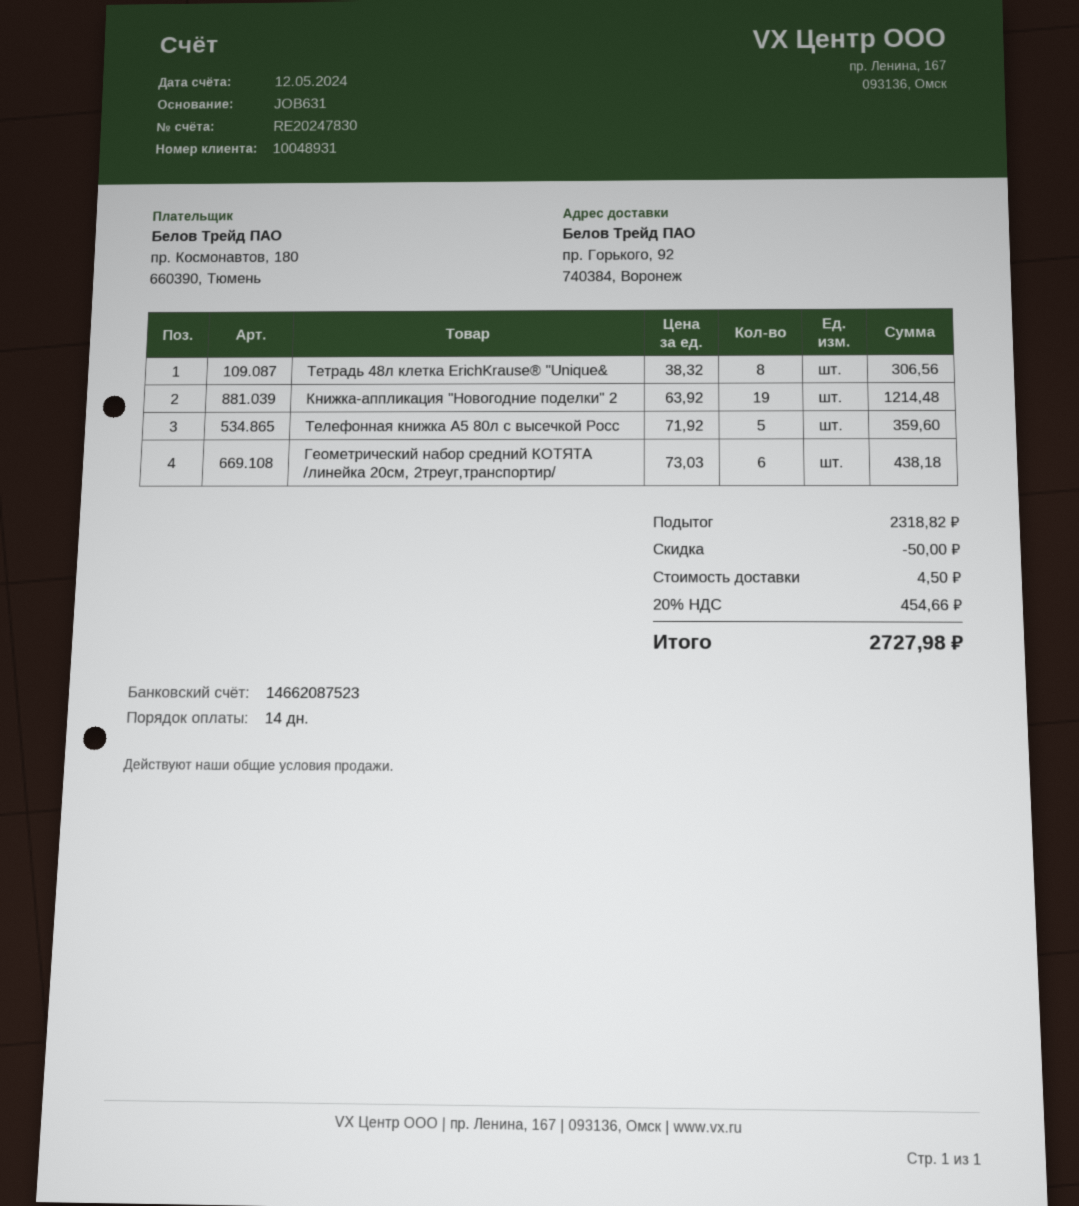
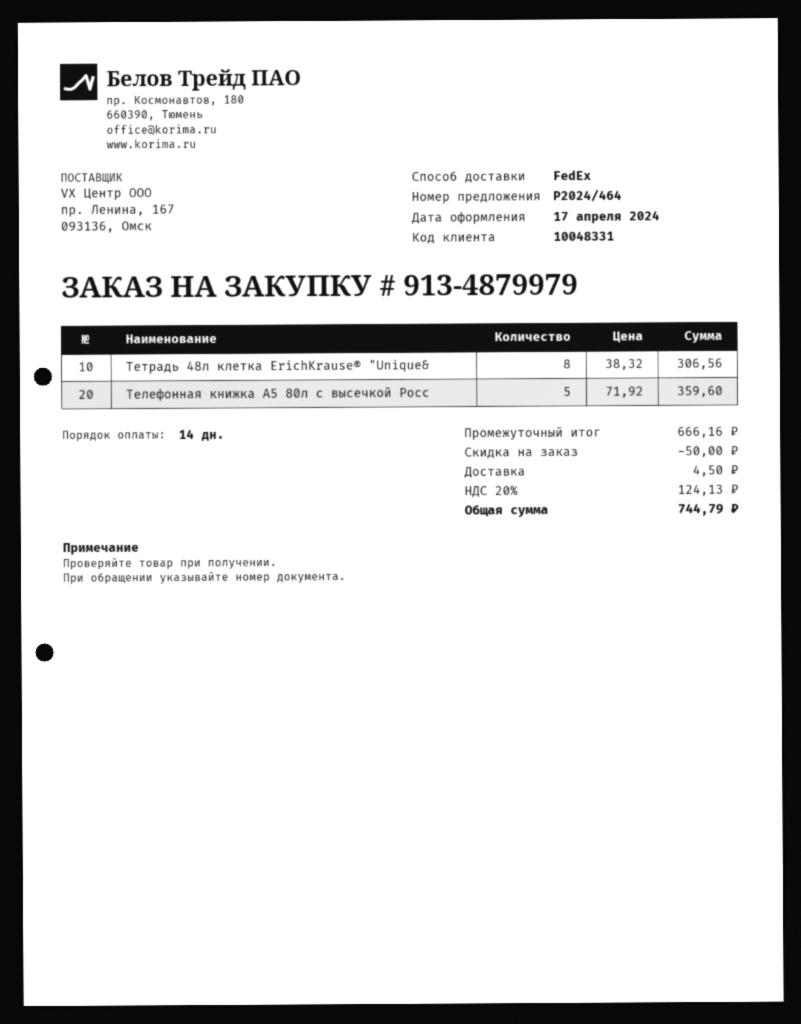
customer number: 10048931 -> 10048331
Книжка-аппликация "Новогодние поделки" 2: 19 x 63.92 = 1214.48 -> none
Геометрический набор средний КОТЯТА /линейка 20см, 2треуг,транспортир/: 6 x 73.03 = 438.18 -> none
subtotal: 2318.82 -> 666.16
tax: 20% = 454.66 -> 20% = 124.13
total: 2727.98 -> 744.79

